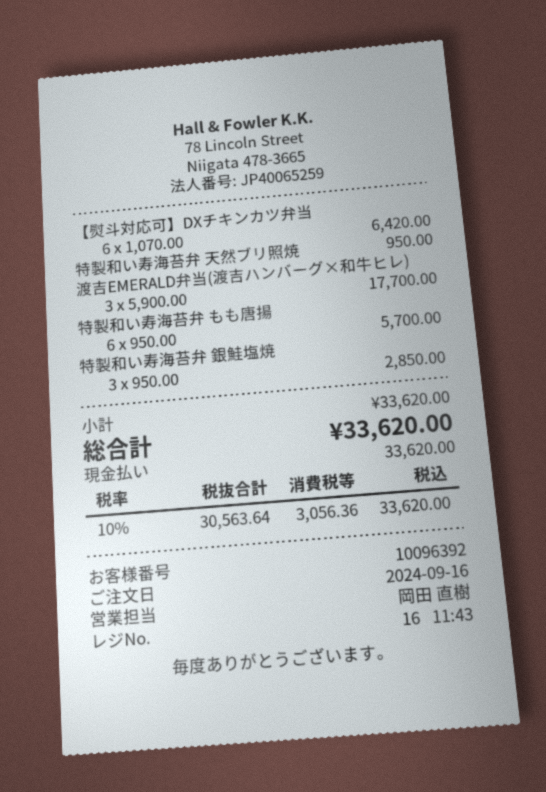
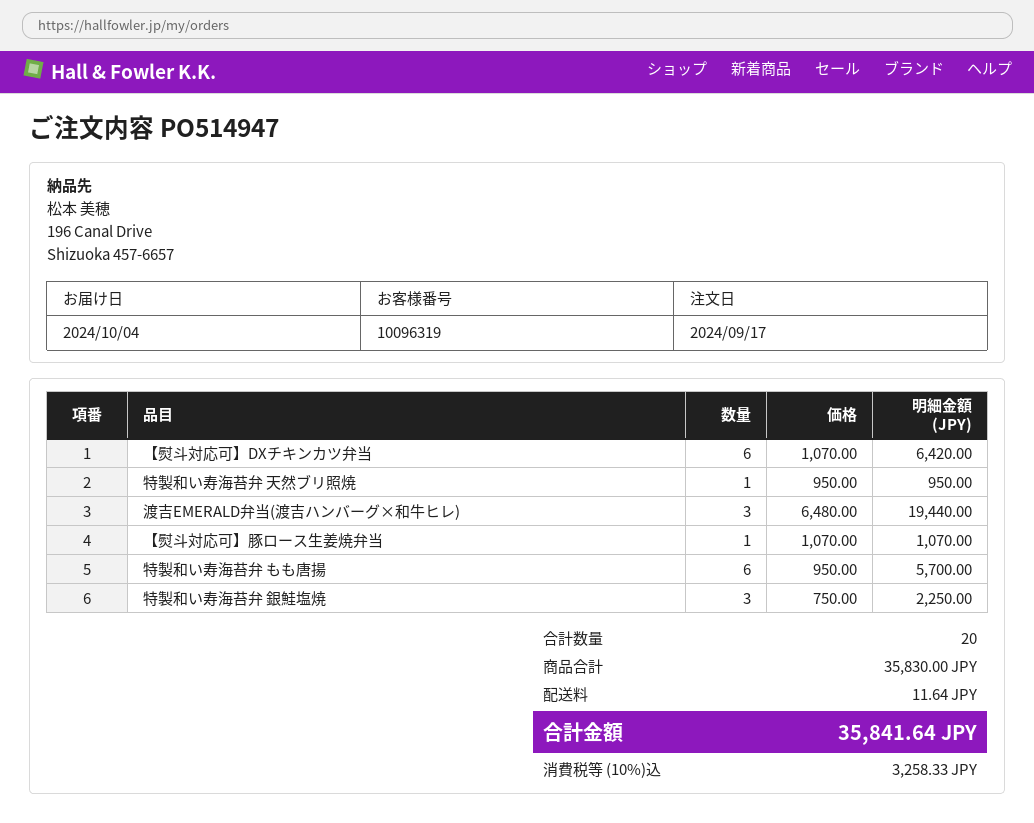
order date: 2024-09-16 -> 2024-09-17
customer number: 10096392 -> 10096319
渡吉EMERALD弁当(渡吉ハンバーグ×和牛ヒレ): 3 x 5900.00 = 17700.00 -> 3 x 6480.00 = 19440.00
特製和い寿海苔弁 銀鮭塩焼: 3 x 950.00 = 2850.00 -> 3 x 750.00 = 2250.00
【熨斗対応可】豚ロース生姜焼弁当: none -> 1 x 1070.00 = 1070.00
subtotal: 33620.00 -> 35830.00
shipping: none -> 11.64
tax: 10% = 3056.36 -> 10% = 3258.33
total: 33620.00 -> 35841.64

